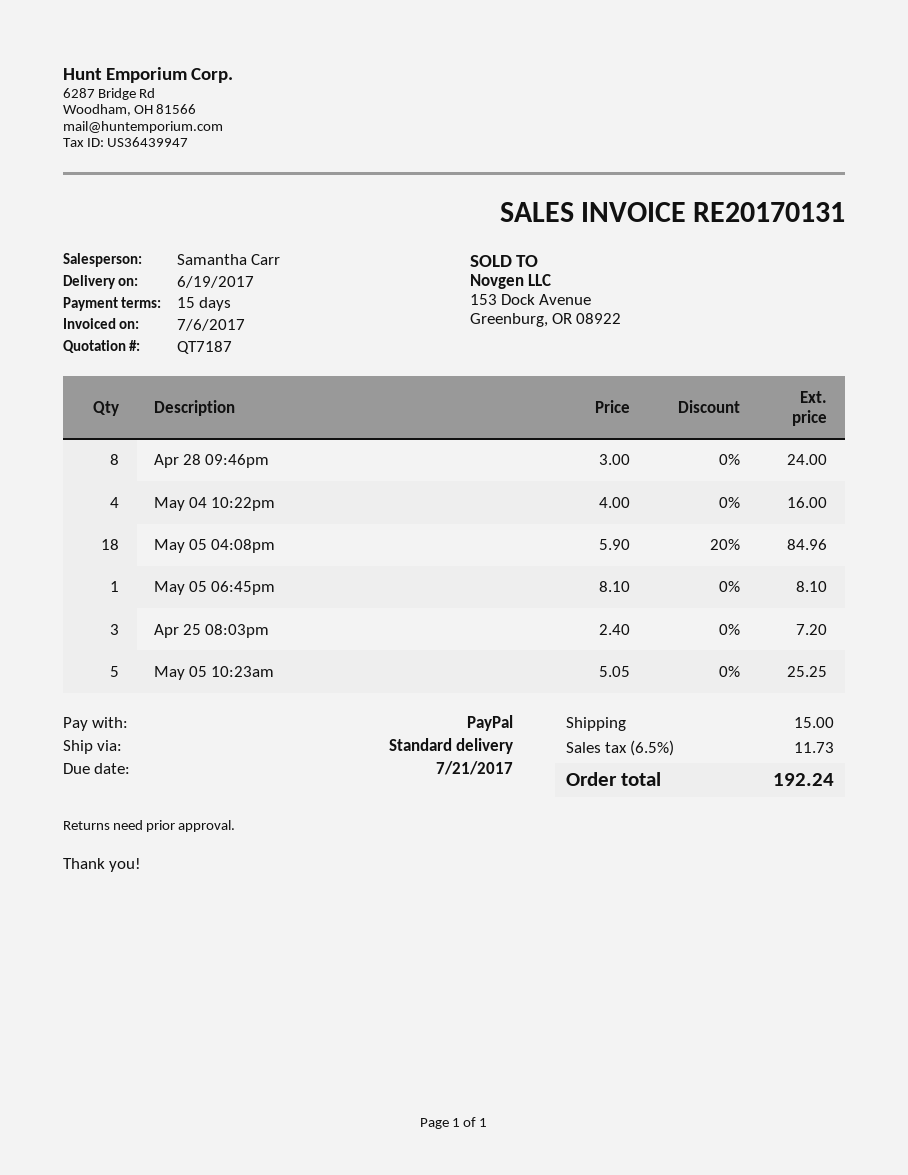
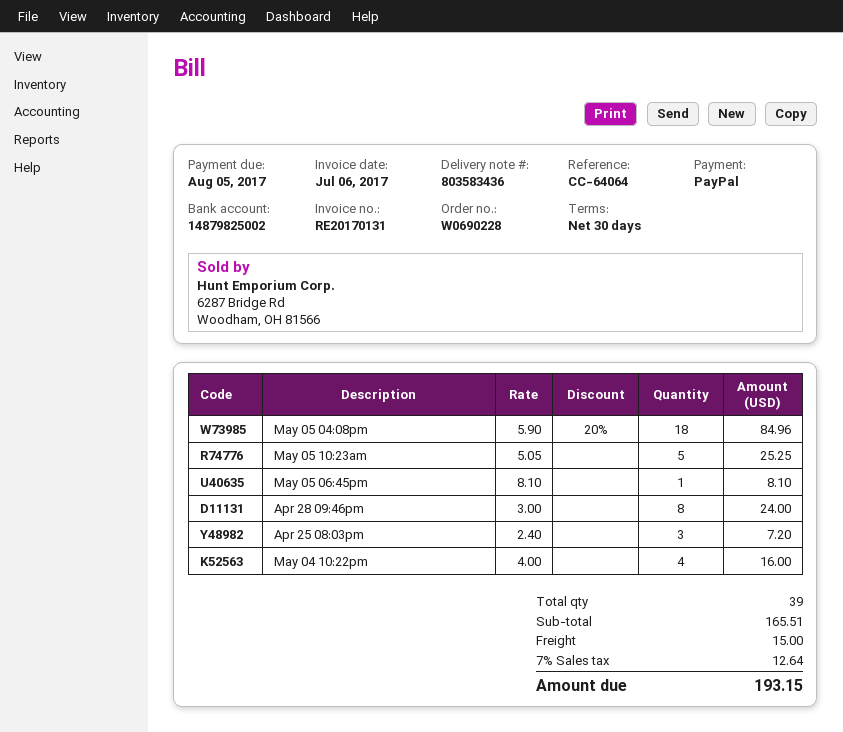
payment terms: 15 days -> 30 days
due date: 2017-07-21 -> 2017-08-05
tax: 6.5% = 11.73 -> 7% = 12.64
total: 192.24 -> 193.15

